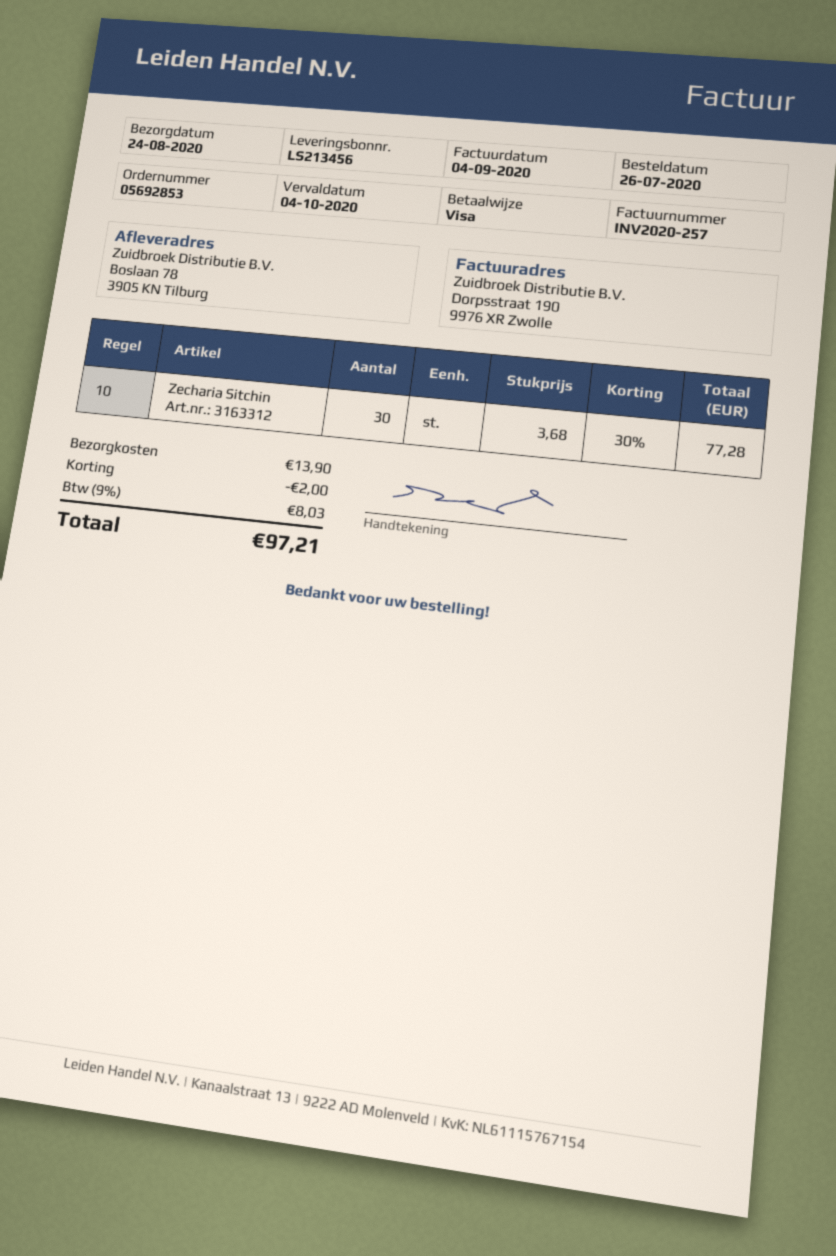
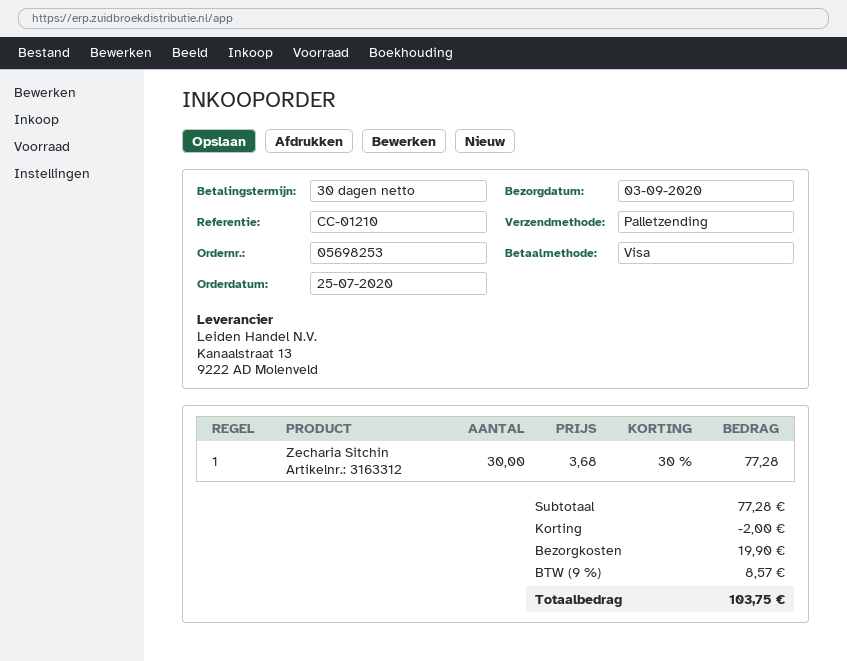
order number: 05692853 -> 05698253
order date: 2020-07-26 -> 2020-07-25
delivery date: 2020-08-24 -> 2020-09-03
shipping: 13.90 -> 19.90
tax: 9% = 8.03 -> 9% = 8.57
total: 97.21 -> 103.75

